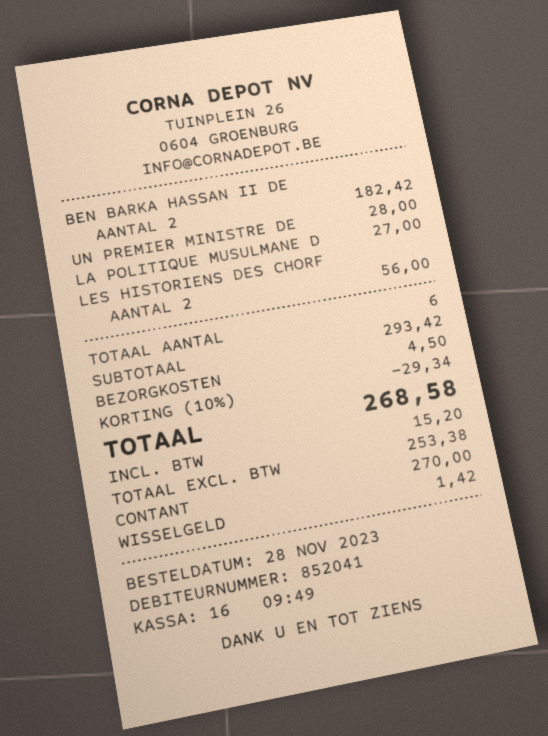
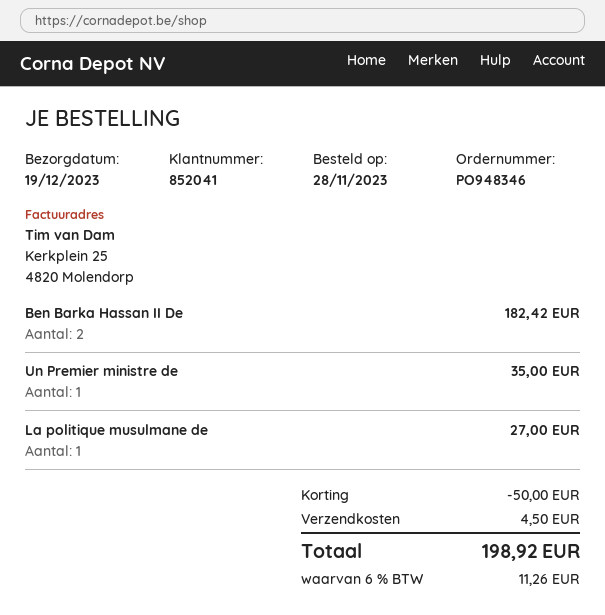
UN PREMIER MINISTRE DE: 1 for 28.00 -> 1 for 35.00
LES HISTORIENS DES CHORF: 2 for 56.00 -> none
discount: 29.34 -> 50.00
tax: 15.20 -> 11.26
total: 268.58 -> 198.92

